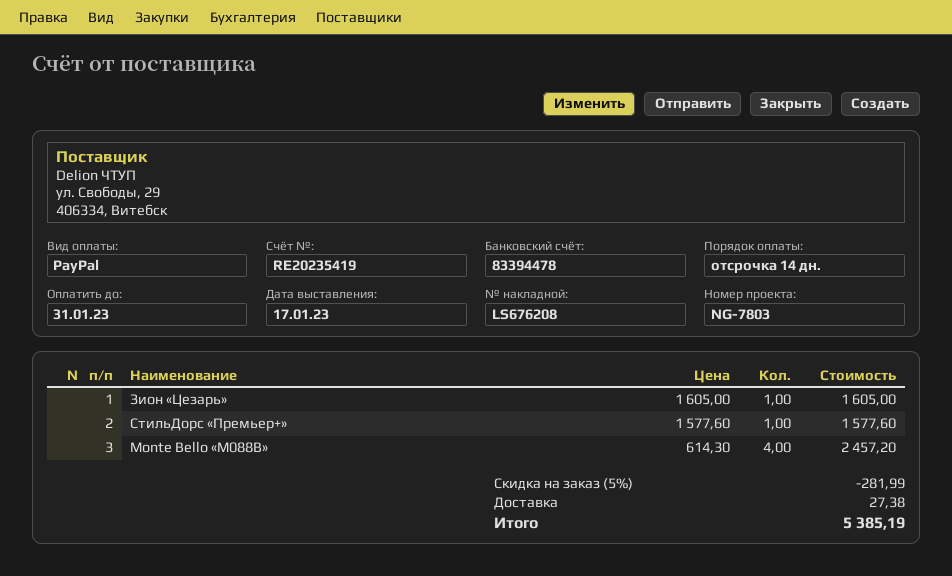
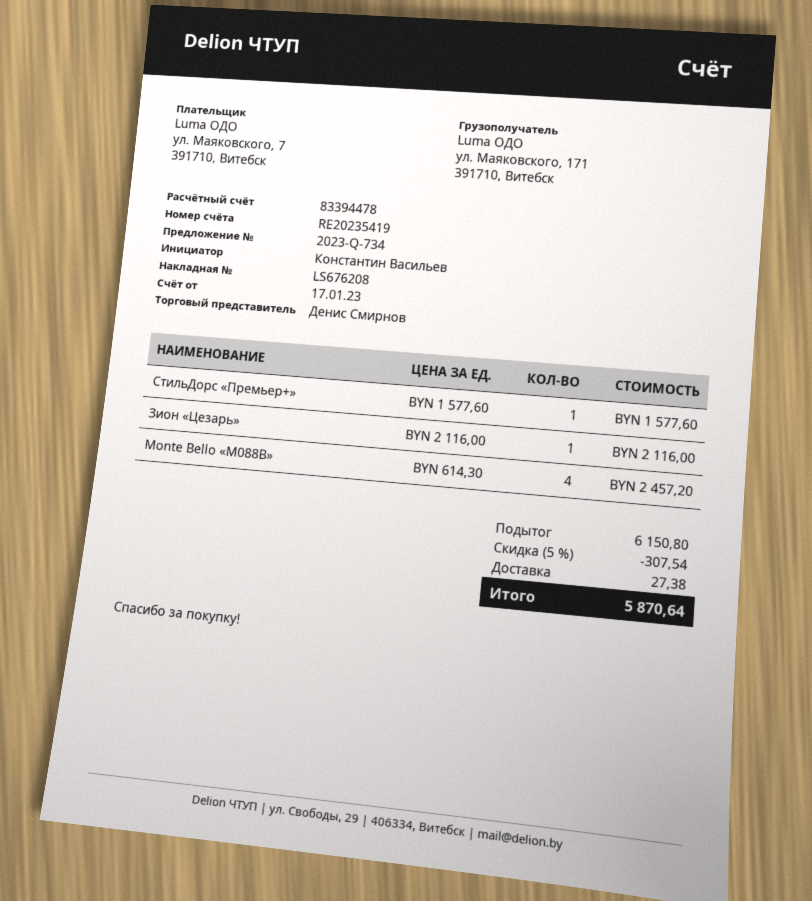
Зион «Цезарь»: 1 x 1605.00 = 1605.00 -> 1 x 2116.00 = 2116.00
discount: 5% = 281.99 -> 5% = 307.54
total: 5385.19 -> 5870.64

